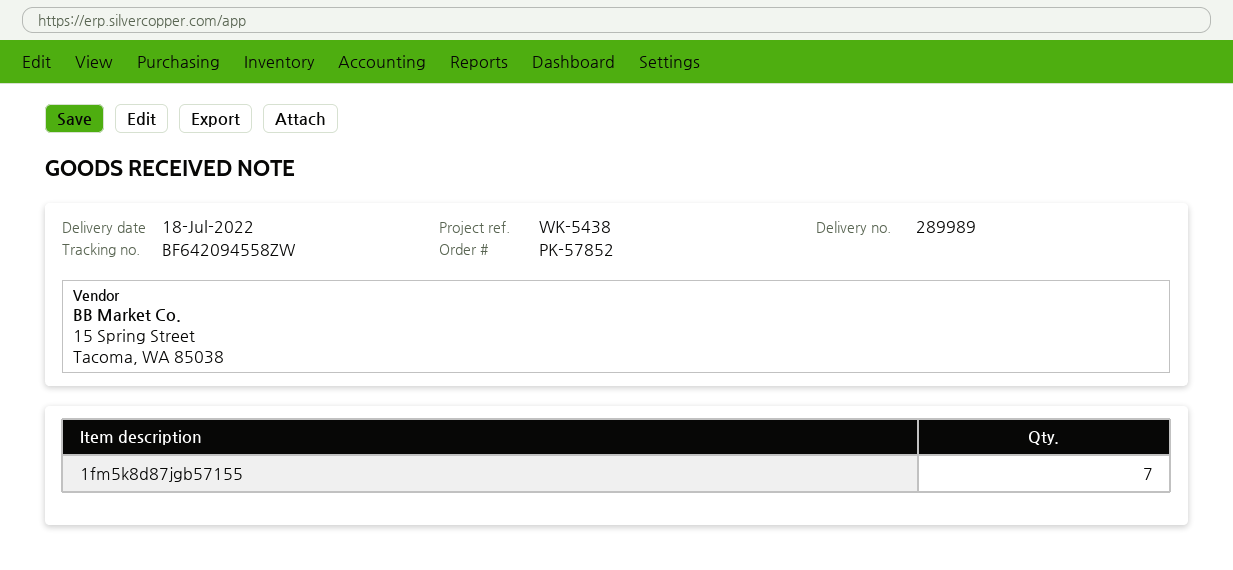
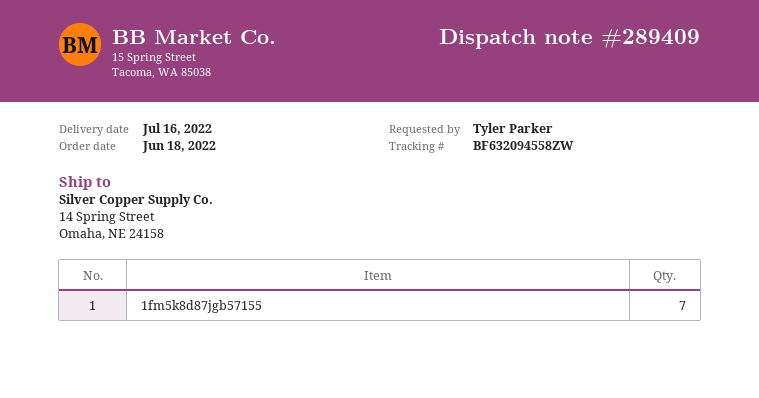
delivery note number: 289989 -> 289409
delivery date: 2022-07-18 -> 2022-07-16
tracking number: BF642094558ZW -> BF632094558ZW

